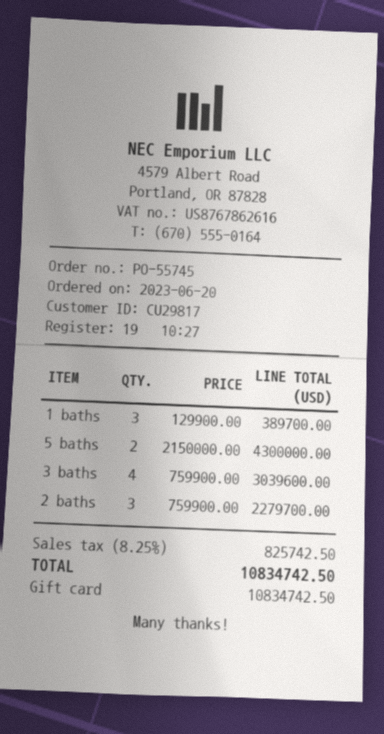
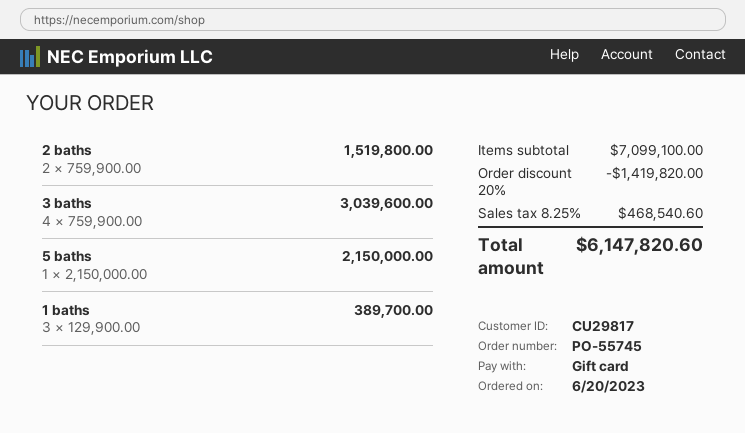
5 baths: 2 x 2150000.00 = 4300000.00 -> 1 x 2150000.00 = 2150000.00
2 baths: 3 x 759900.00 = 2279700.00 -> 2 x 759900.00 = 1519800.00
discount: none -> 20% = 1419820.00
tax: 8.25% = 825742.50 -> 8.25% = 468540.60
total: 10834742.50 -> 6147820.60

